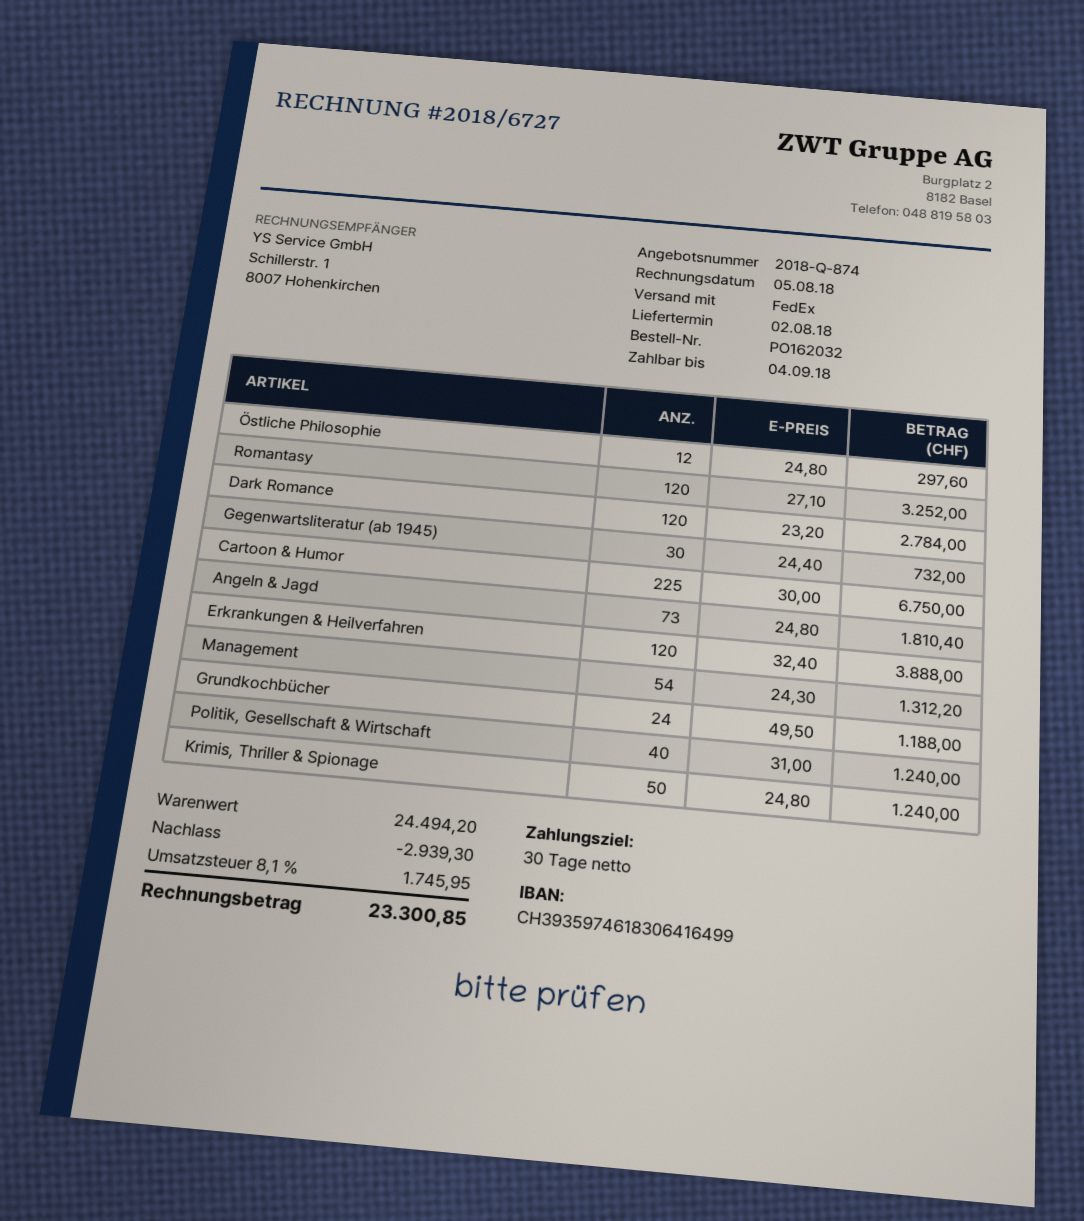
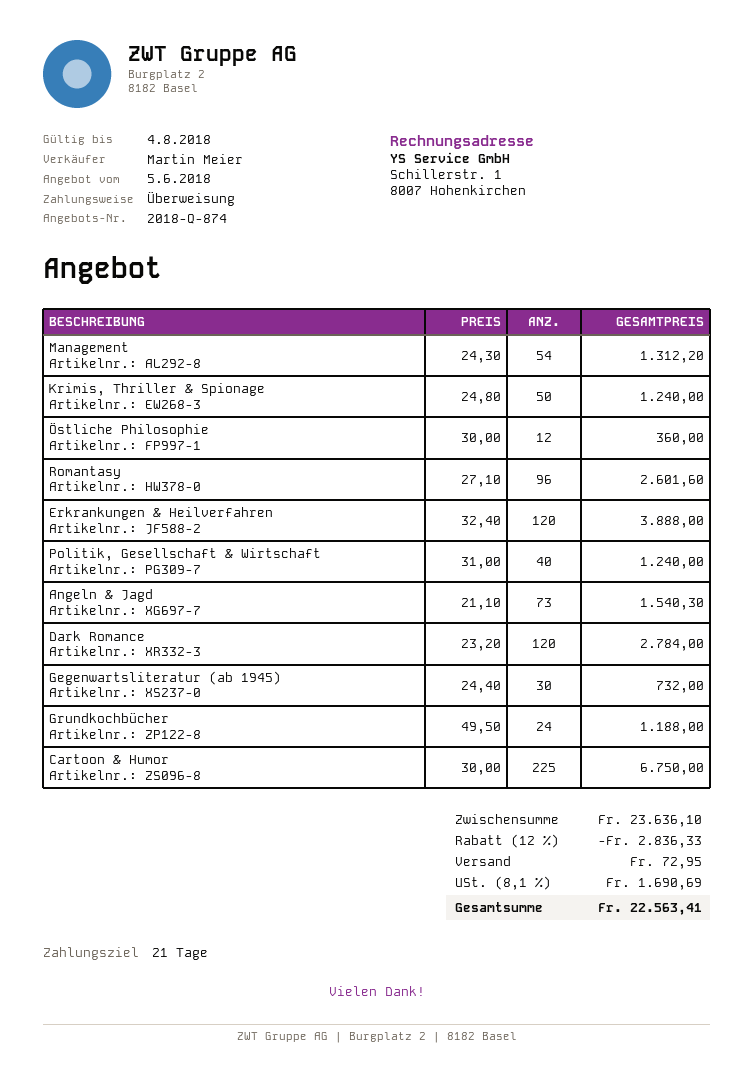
payment terms: 30 days -> 21 days
Östliche Philosophie: 12 x 24.80 = 297.60 -> 12 x 30.00 = 360.00
Romantasy: 120 x 27.10 = 3252.00 -> 96 x 27.10 = 2601.60
Angeln & Jagd: 73 x 24.80 = 1810.40 -> 73 x 21.10 = 1540.30
subtotal: 24494.20 -> 23636.10
discount: 2939.30 -> 2836.33
shipping: none -> 72.95
tax: 8.1% = 1745.95 -> 8.1% = 1690.69
total: 23300.85 -> 22563.41

